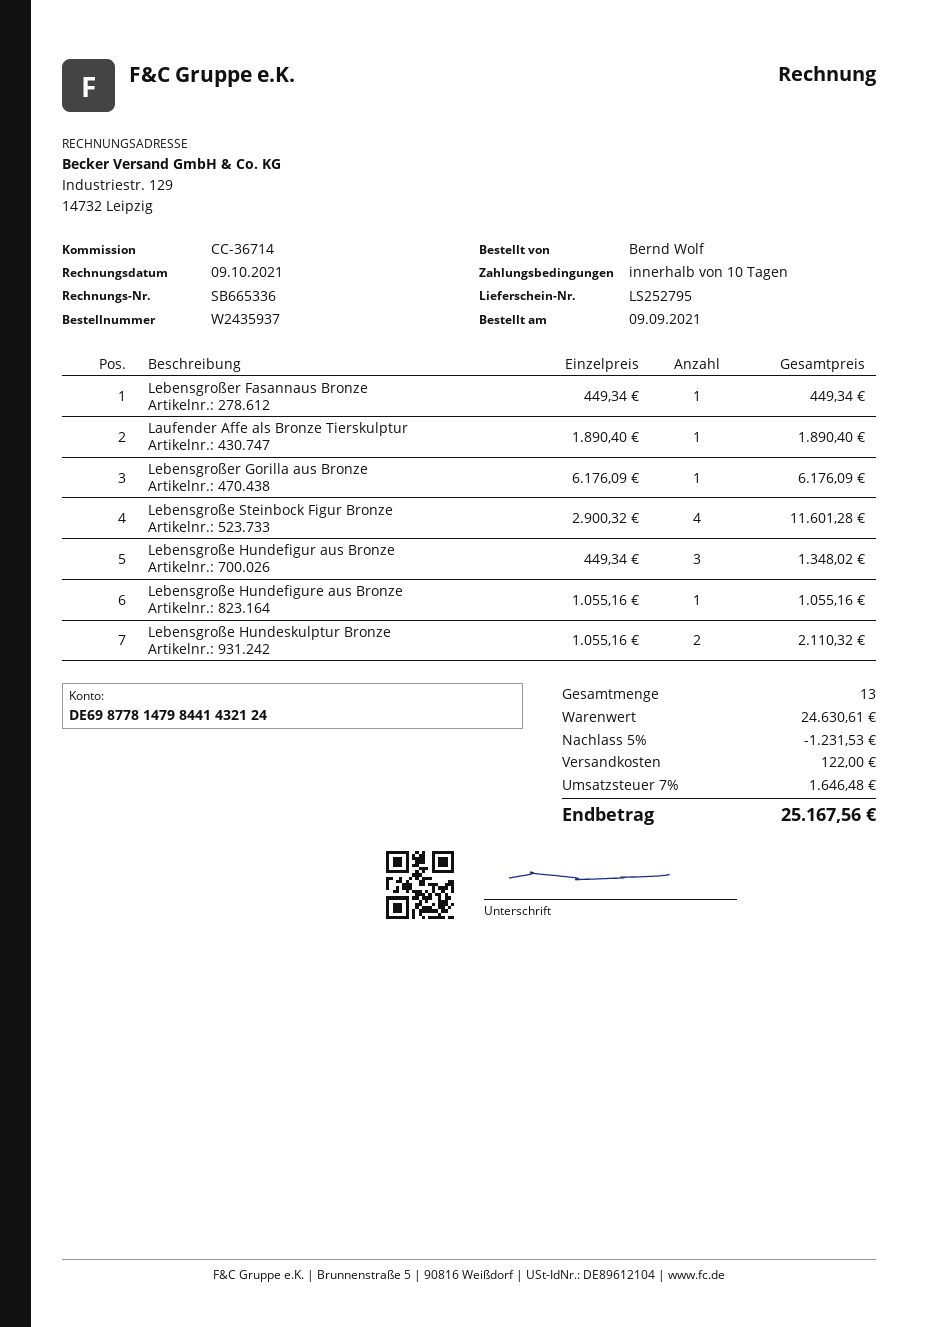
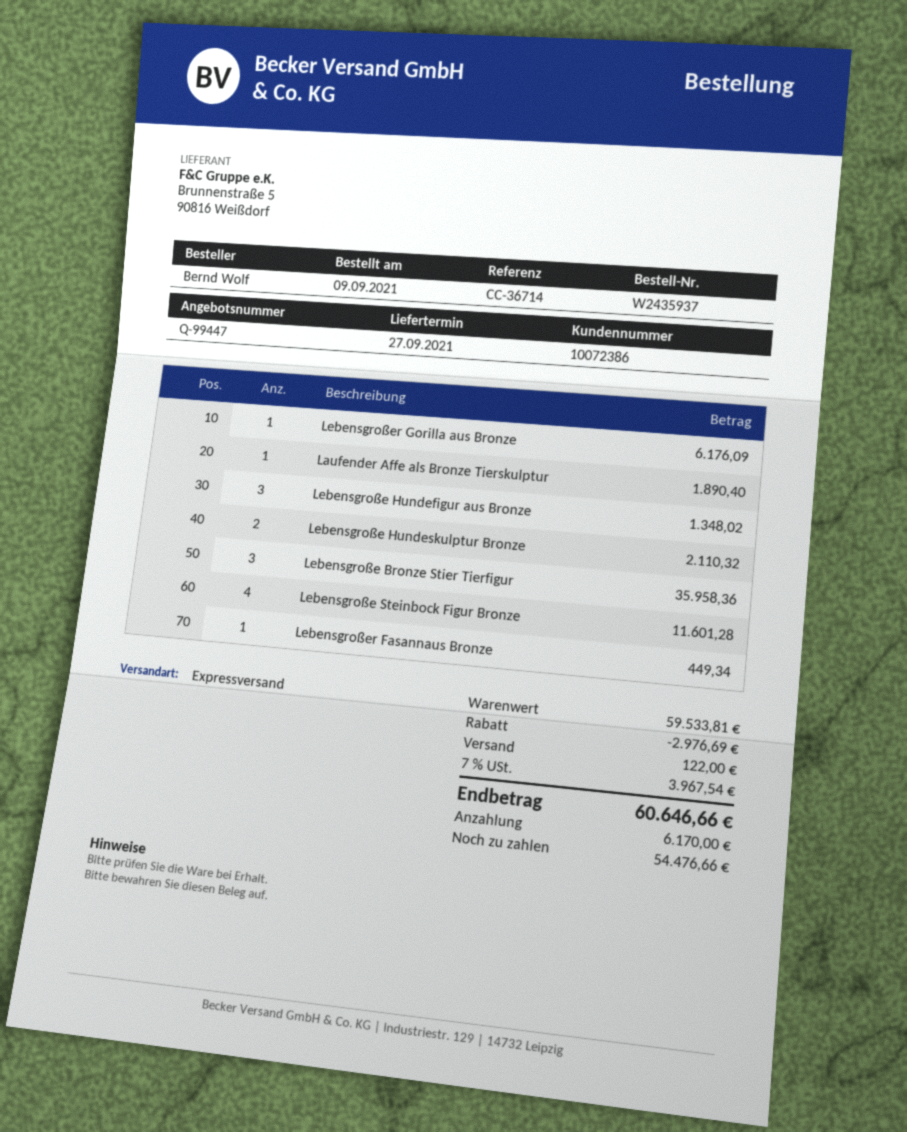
Lebensgroße Hundefigure aus Bronze: 1 for 1055.16 -> none
Lebensgroße Bronze Stier Tierfigur: none -> 3 for 35958.36
subtotal: 24630.61 -> 59533.81
discount: 1231.53 -> 2976.69
tax: 7% = 1646.48 -> 7% = 3967.54
total: 25167.56 -> 60646.66

